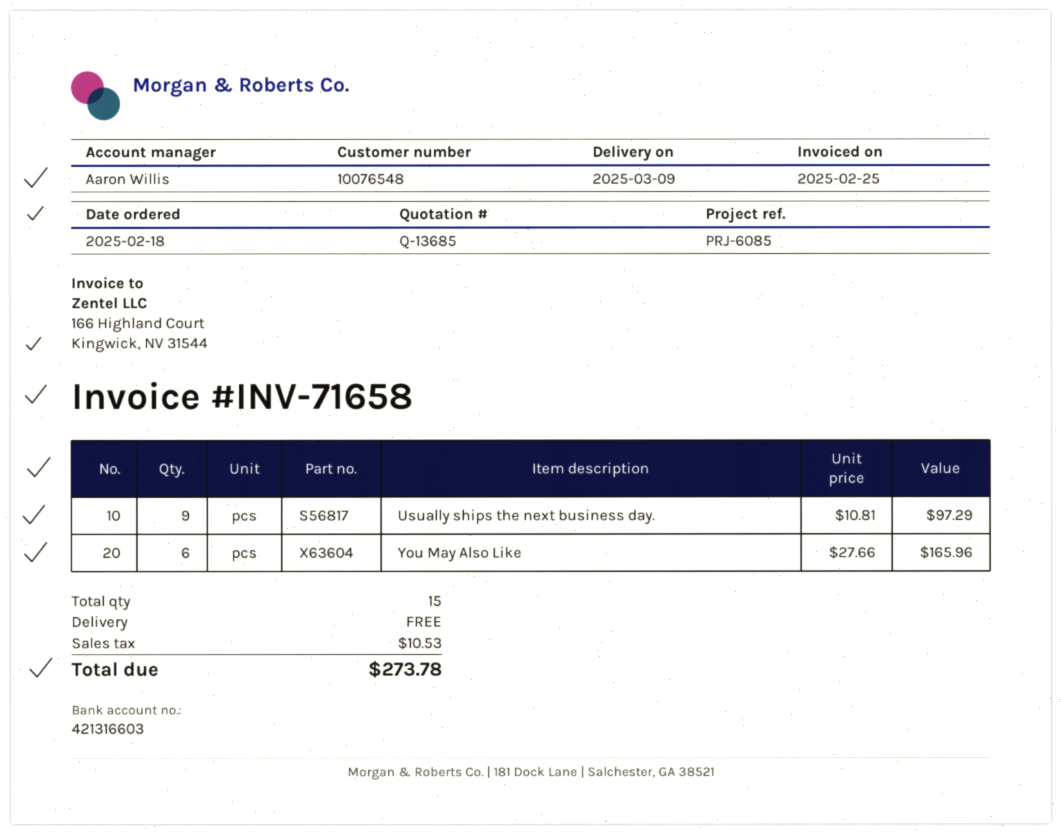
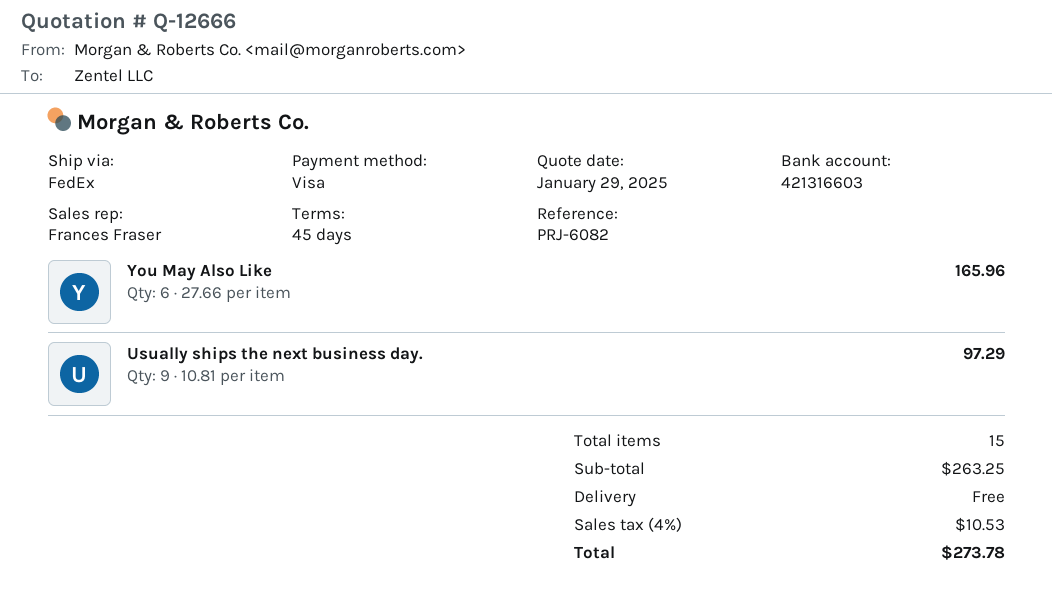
quote number: Q-13685 -> Q-12666
reference: PRJ-6085 -> PRJ-6082
sales rep: Aaron Willis -> Frances Fraser

